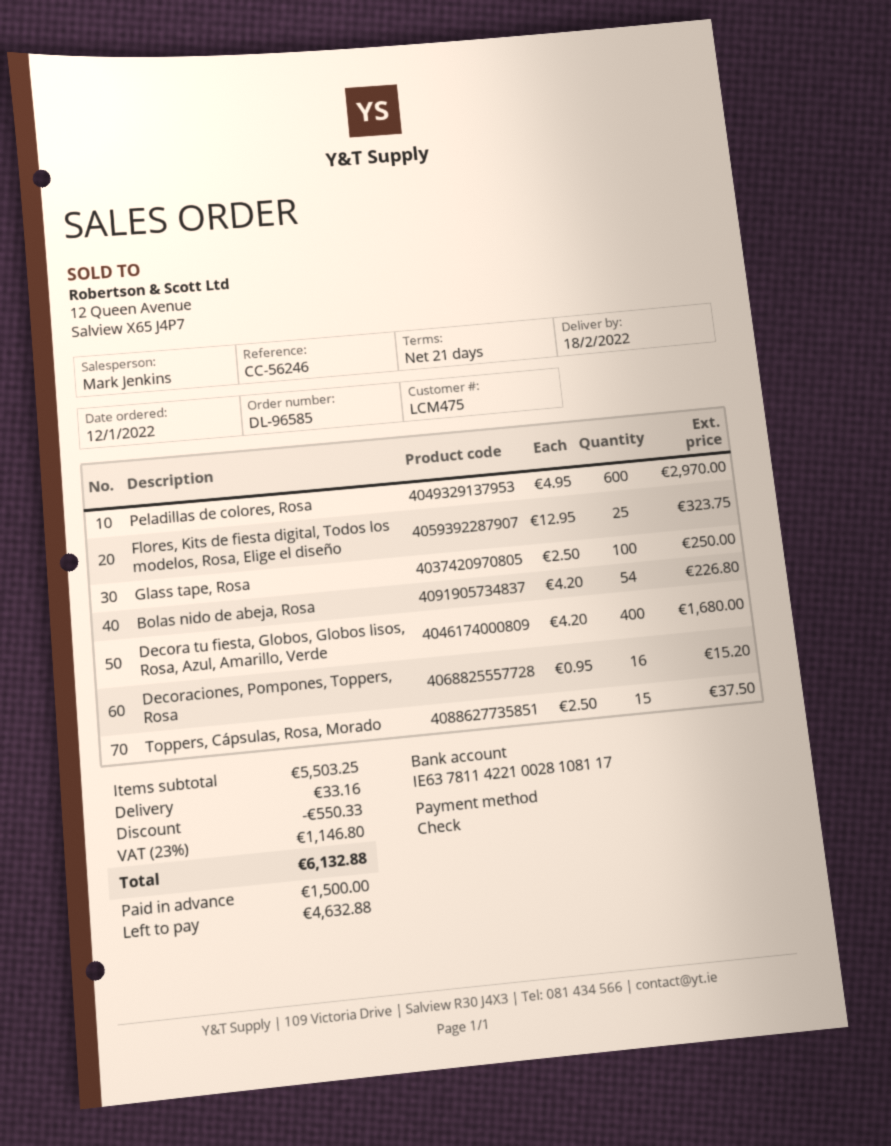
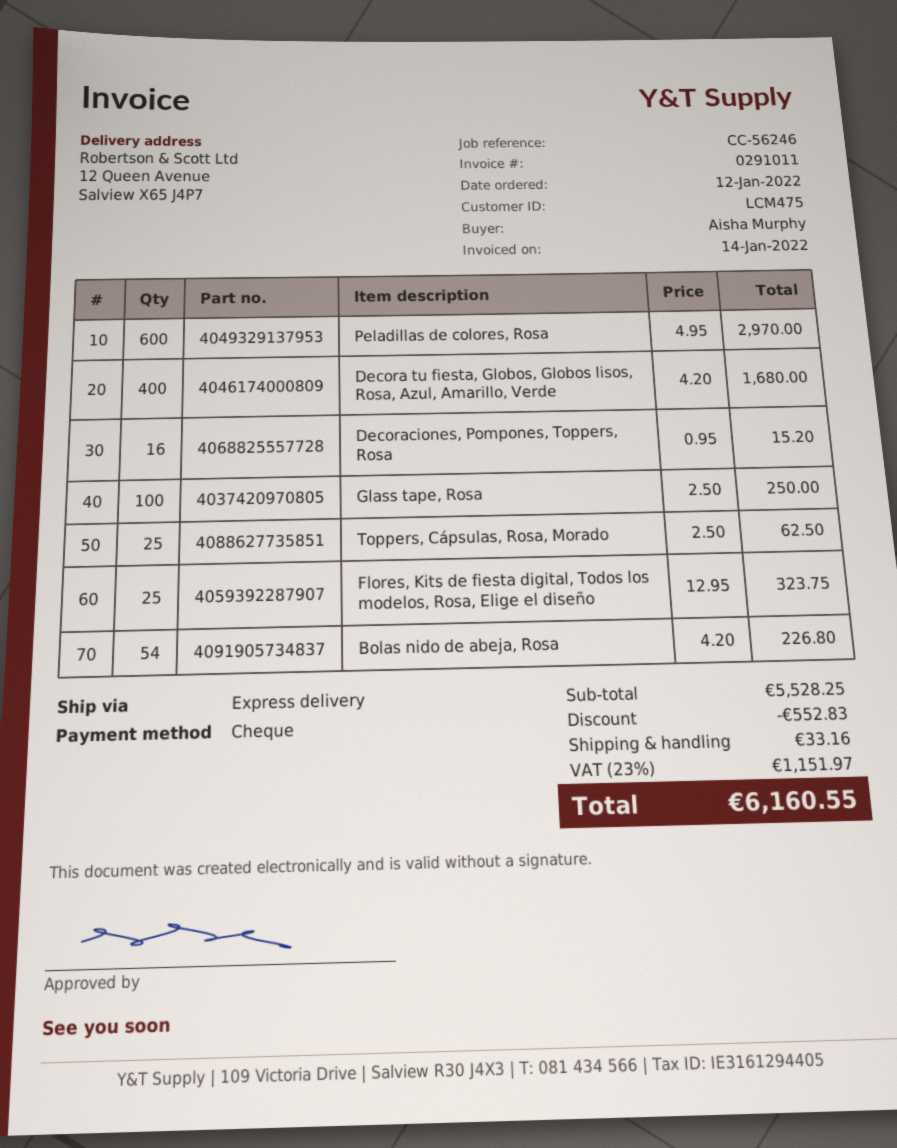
Toppers, Cápsulas, Rosa, Morado: 15 x 2.50 = 37.50 -> 25 x 2.50 = 62.50
subtotal: 5503.25 -> 5528.25
discount: 550.33 -> 552.83
tax: 23% = 1146.80 -> 23% = 1151.97
total: 6132.88 -> 6160.55

